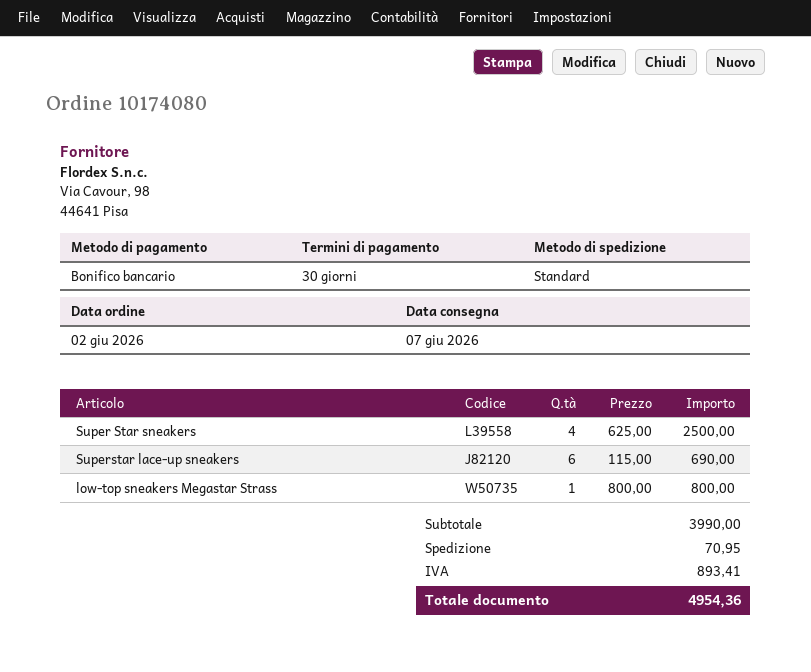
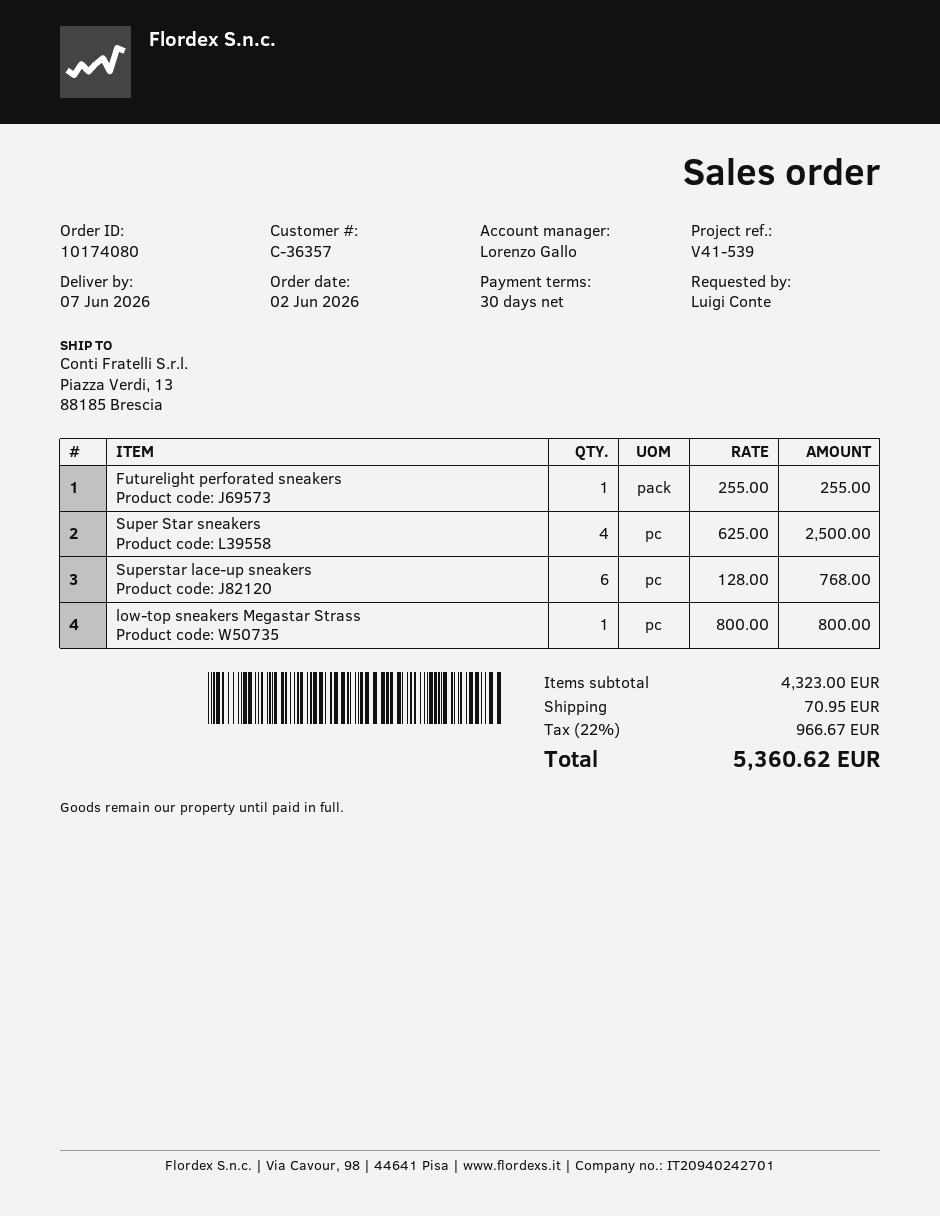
Superstar lace-up sneakers: 6 x 115.00 = 690.00 -> 6 x 128.00 = 768.00
Futurelight perforated sneakers: none -> 1 x 255.00 = 255.00
subtotal: 3990.00 -> 4323.00
tax: 893.41 -> 966.67
total: 4954.36 -> 5360.62

